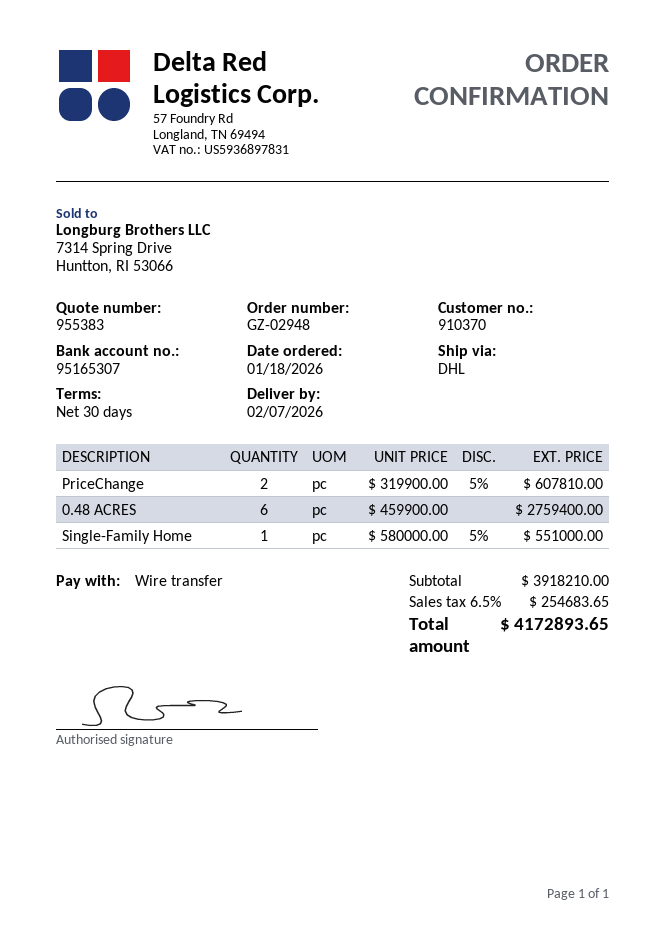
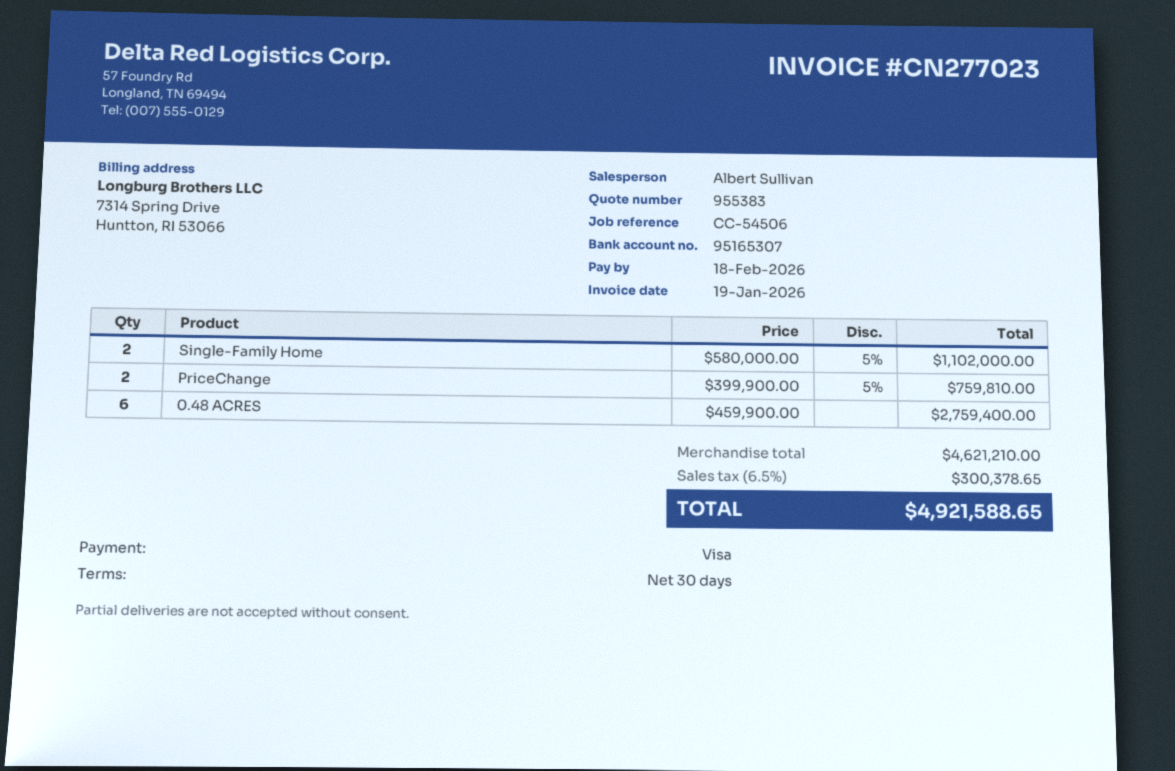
payment method: bank transfer -> Visa
PriceChange: 2 x 319900.00 - 5% = 607810.00 -> 2 x 399900.00 - 5% = 759810.00
Single-Family Home: 1 x 580000.00 - 5% = 551000.00 -> 2 x 580000.00 - 5% = 1102000.00
subtotal: 3918210.00 -> 4621210.00
tax: 6.5% = 254683.65 -> 6.5% = 300378.65
total: 4172893.65 -> 4921588.65

